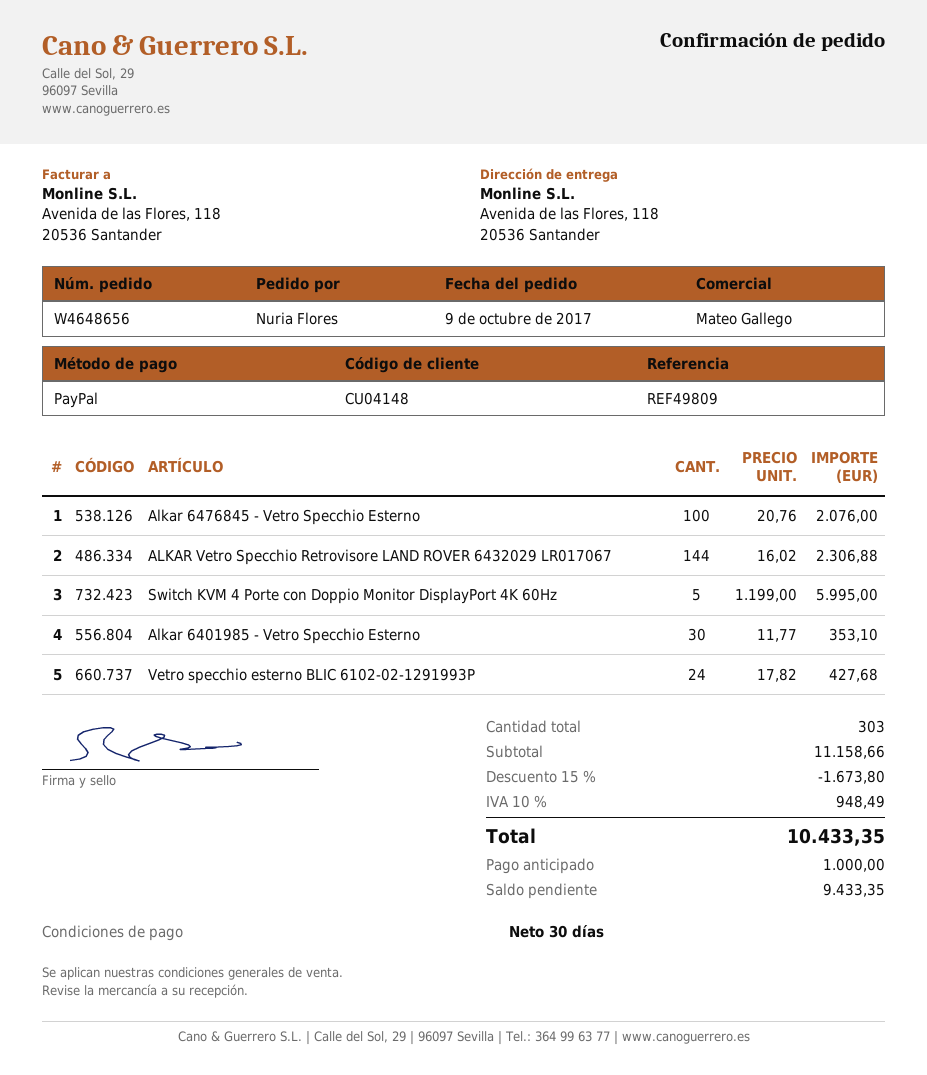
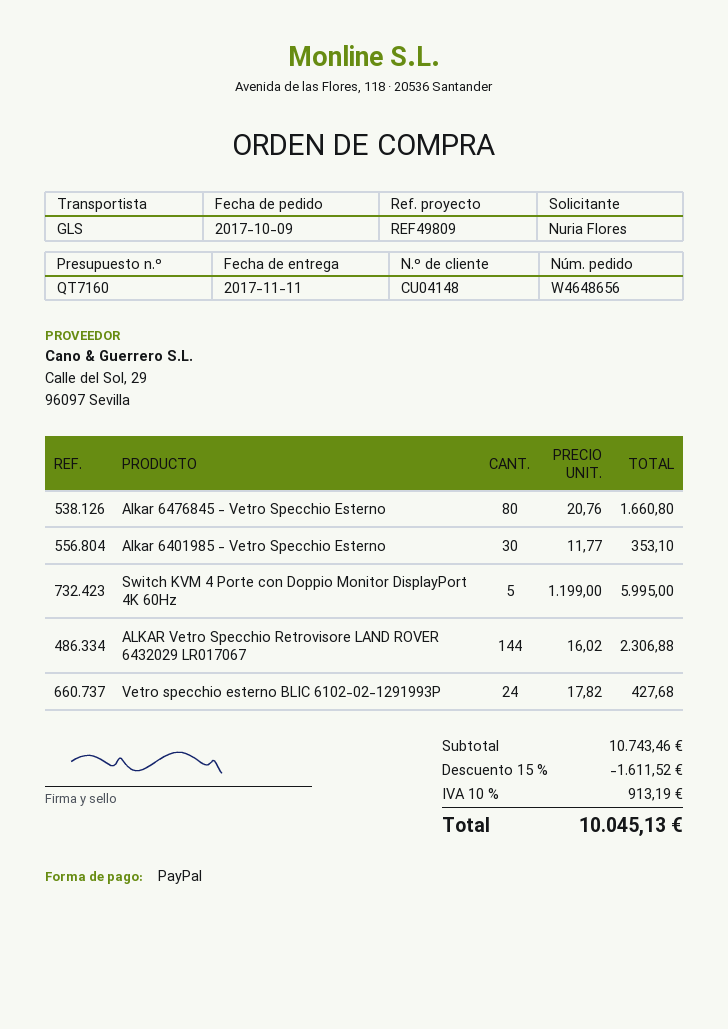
Alkar 6476845 - Vetro Specchio Esterno: 100 x 20.76 = 2076.00 -> 80 x 20.76 = 1660.80
subtotal: 11158.66 -> 10743.46
discount: 15% = 1673.80 -> 15% = 1611.52
tax: 10% = 948.49 -> 10% = 913.19
total: 10433.35 -> 10045.13

